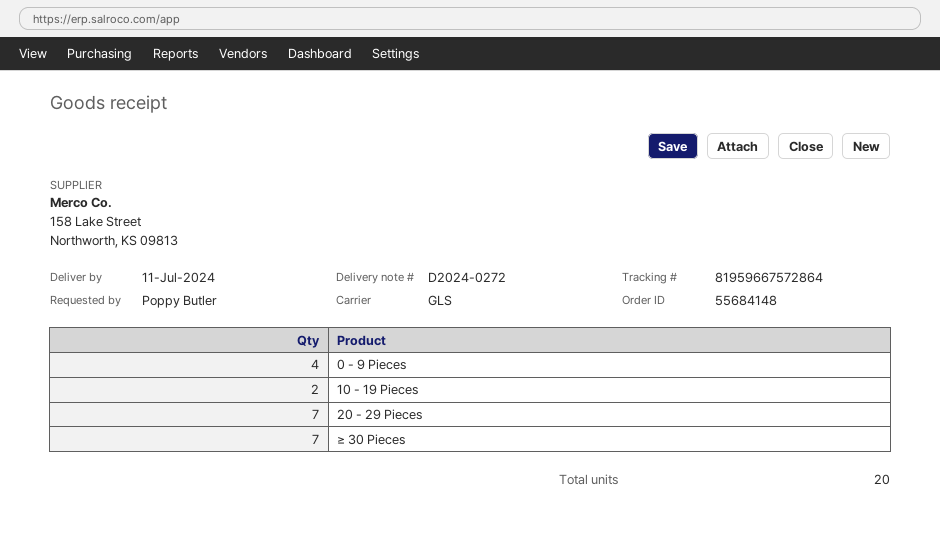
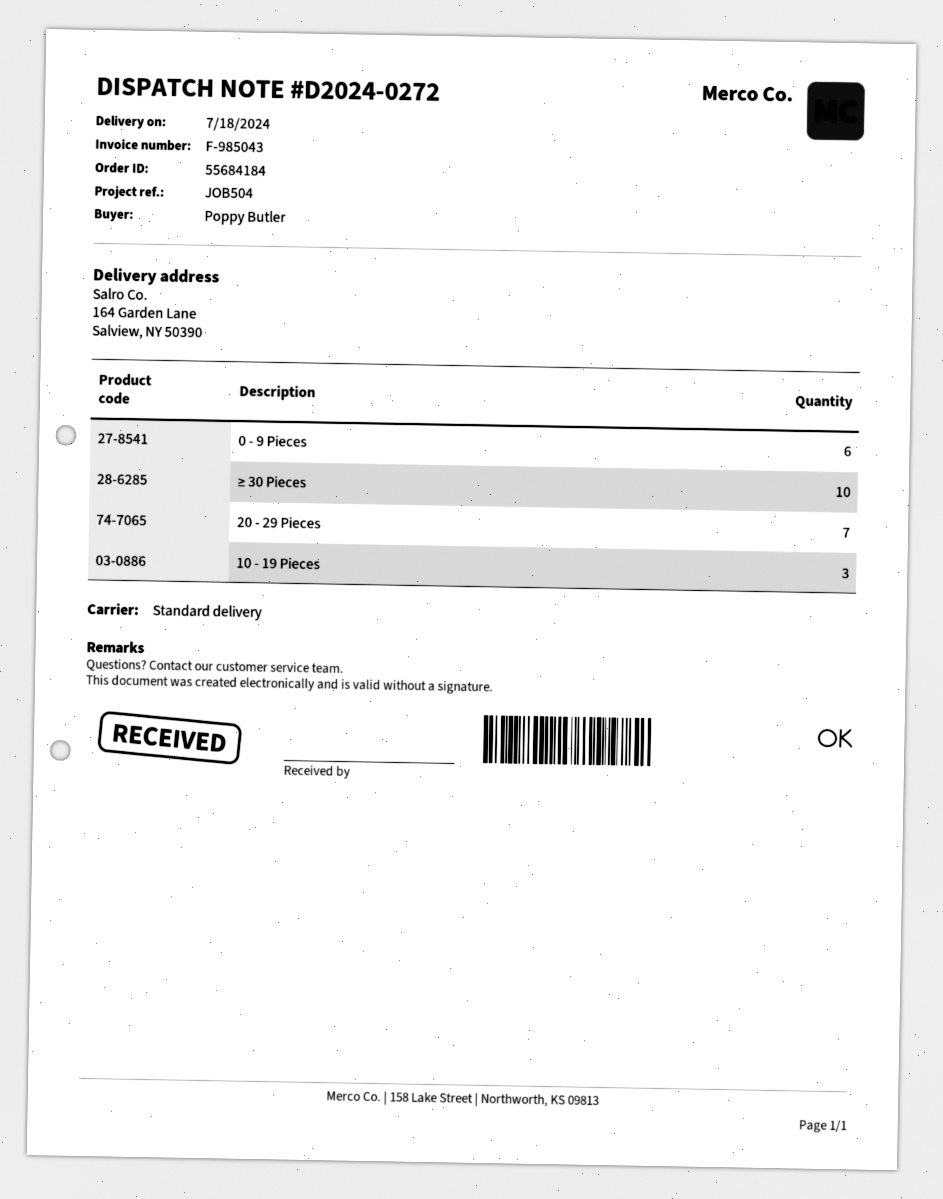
order number: 55684148 -> 55684184
delivery date: 2024-07-11 -> 2024-07-18
shipping method: GLS -> standard
0 - 9 Pieces: 4 -> 6
10 - 19 Pieces: 2 -> 3
≥ 30 Pieces: 7 -> 10

